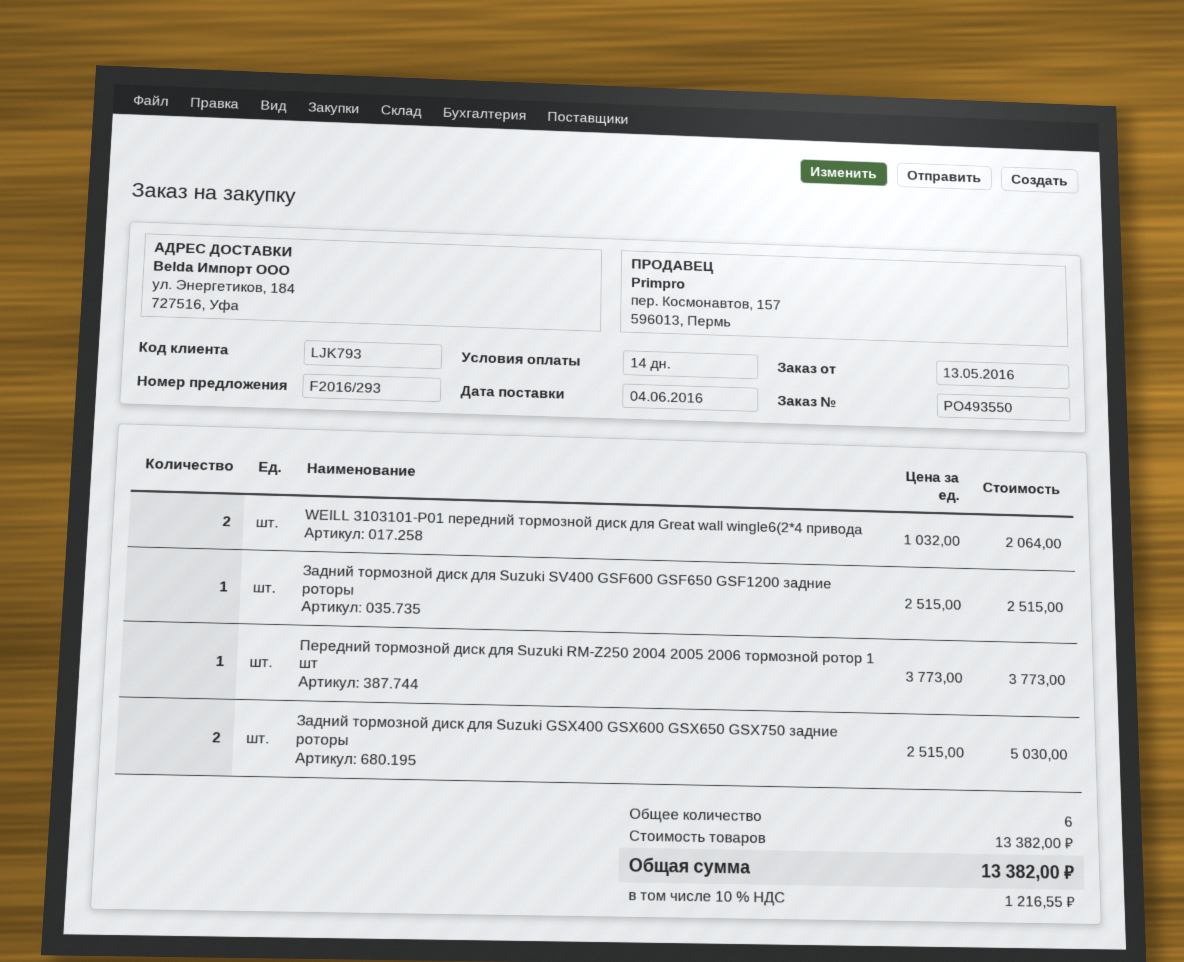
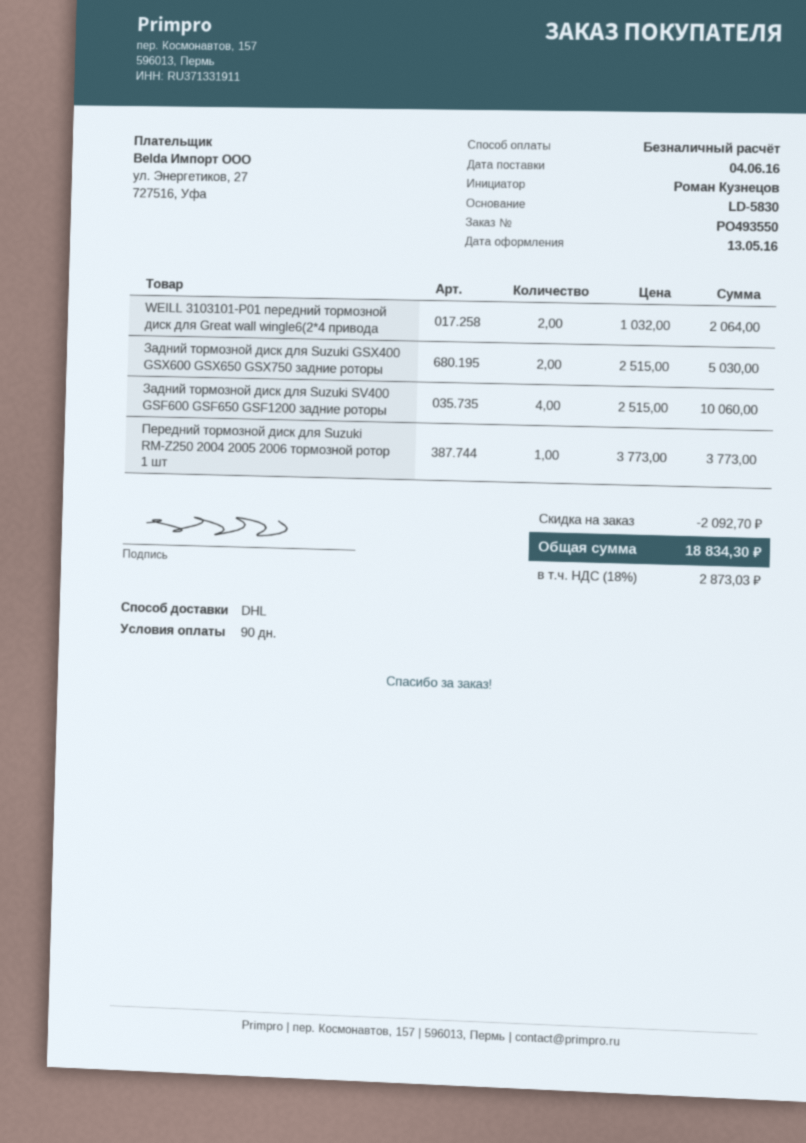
payment terms: 14 days -> 90 days
Задний тормозной диск для Suzuki SV400 GSF600 GSF650 GSF1200 задние роторы: 1 x 2515.00 = 2515.00 -> 4 x 2515.00 = 10060.00
discount: none -> 2092.70
tax: 10% = 1216.55 -> 18% = 2873.03
total: 13382.00 -> 18834.30

